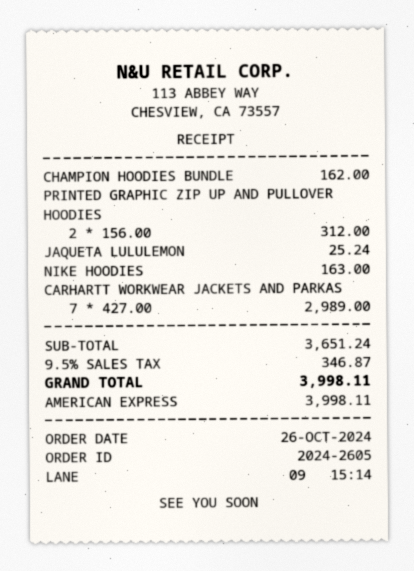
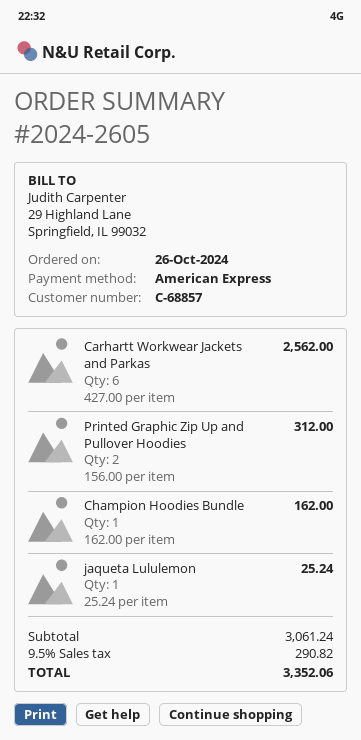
NIKE HOODIES: 1 x 163.00 = 163.00 -> none
CARHARTT WORKWEAR JACKETS AND PARKAS: 7 x 427.00 = 2989.00 -> 6 x 427.00 = 2562.00
subtotal: 3651.24 -> 3061.24
tax: 9.5% = 346.87 -> 9.5% = 290.82
total: 3998.11 -> 3352.06

